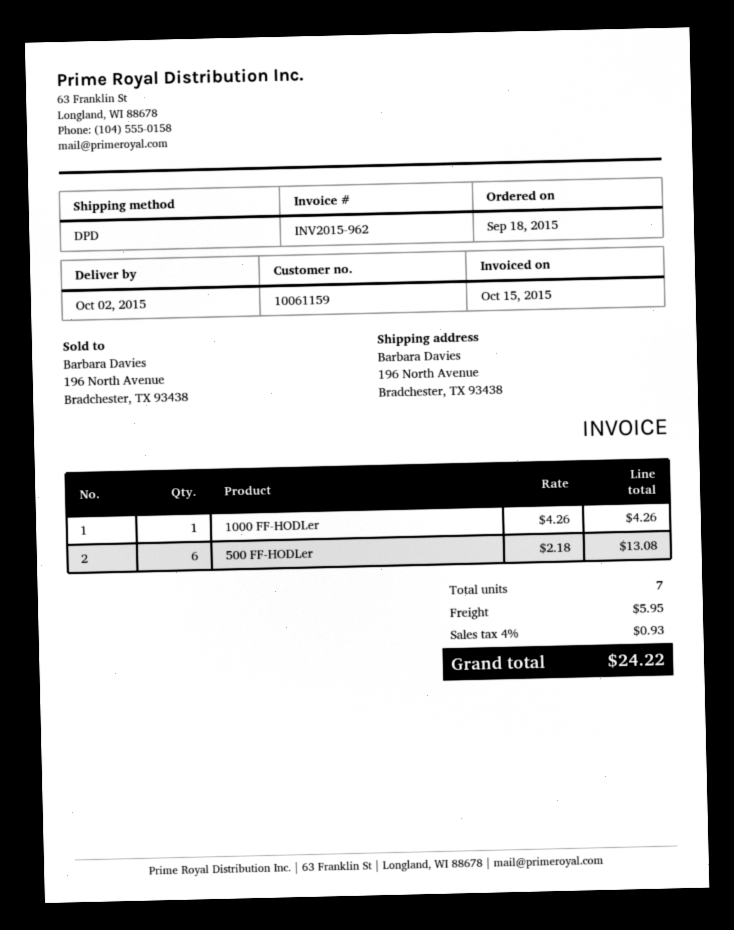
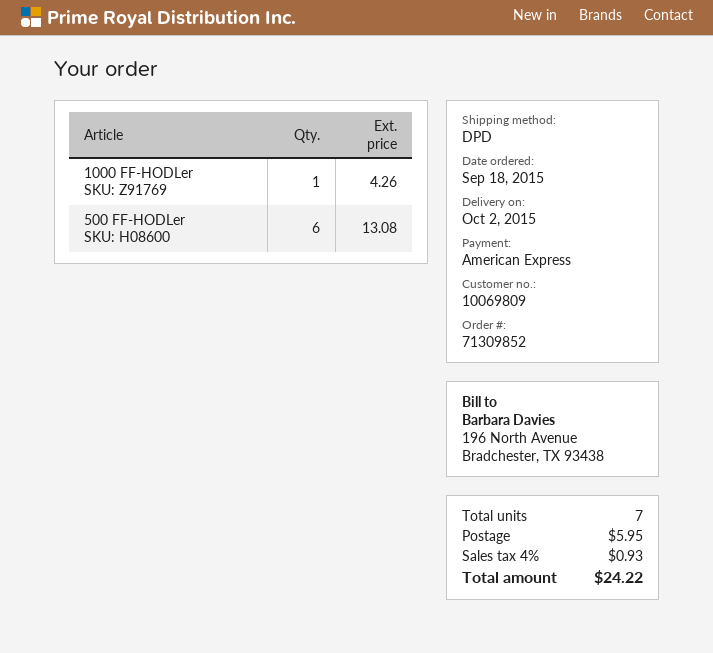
customer number: 10061159 -> 10069809

